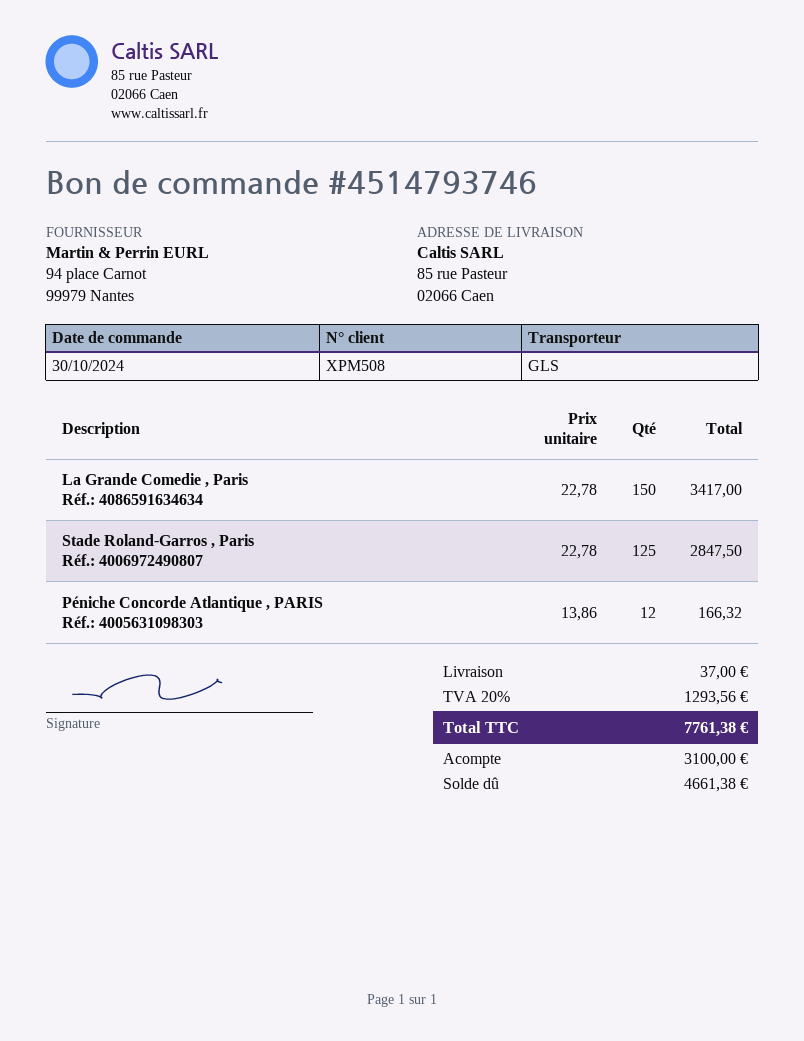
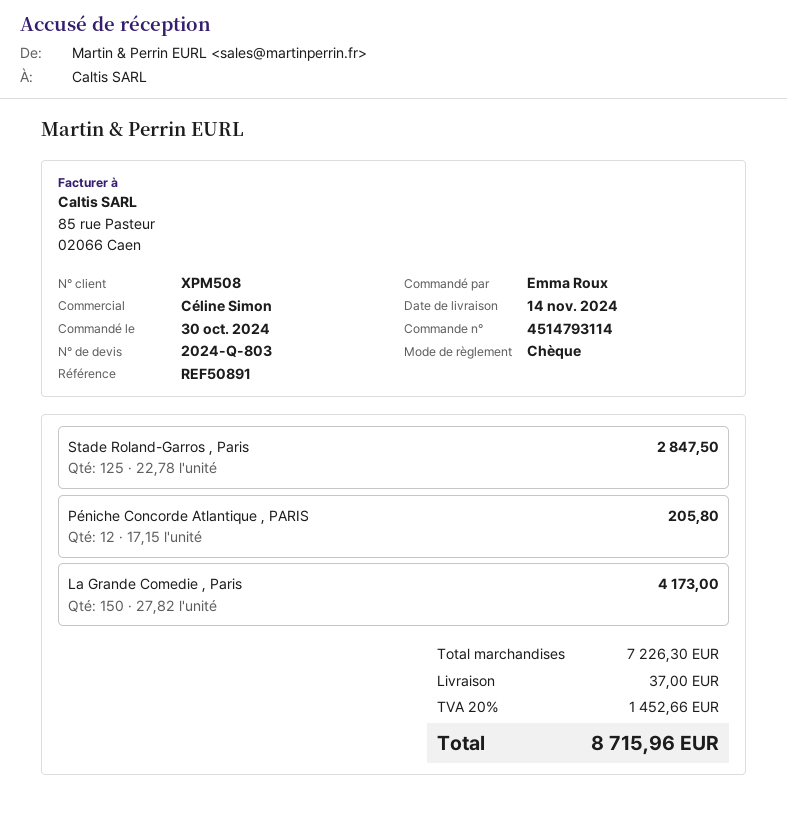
order number: 4514793746 -> 4514793114
La Grande Comedie , Paris: 150 x 22.78 = 3417.00 -> 150 x 27.82 = 4173.00
Péniche Concorde Atlantique , PARIS: 12 x 13.86 = 166.32 -> 12 x 17.15 = 205.80
tax: 20% = 1293.56 -> 20% = 1452.66
total: 7761.38 -> 8715.96

